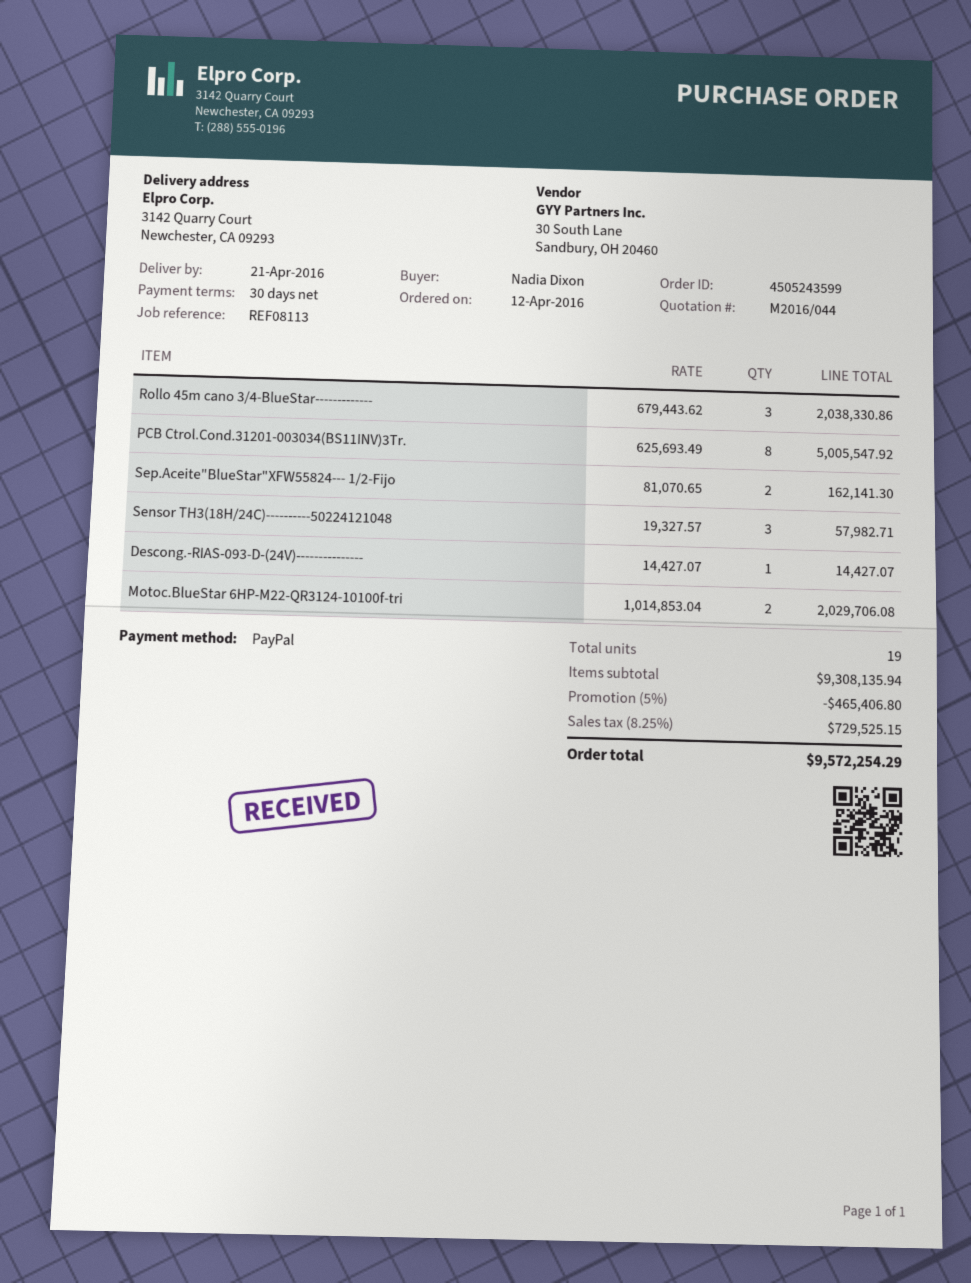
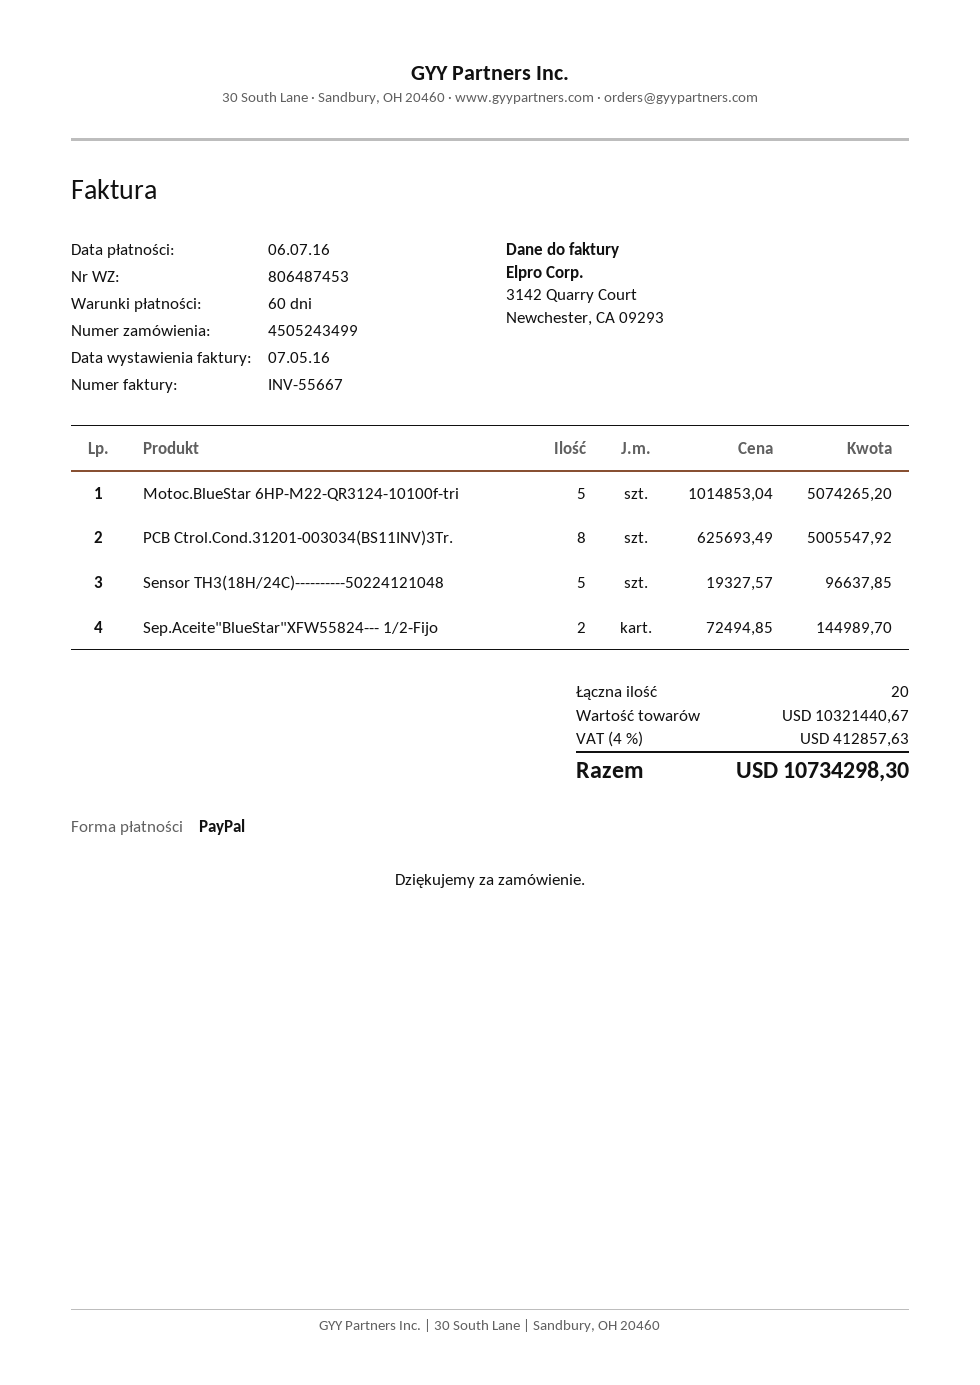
order number: 4505243599 -> 4505243499
payment terms: 30 days -> 60 days
Rollo 45m cano 3/4-BlueStar-------------: 3 x 679443.62 = 2038330.86 -> none
Sep.Aceite"BlueStar"XFW55824--- 1/2-Fijo: 2 x 81070.65 = 162141.30 -> 2 x 72494.85 = 144989.70
Sensor TH3(18H/24C)----------50224121048: 3 x 19327.57 = 57982.71 -> 5 x 19327.57 = 96637.85
Descong.-RIAS-093-D-(24V)---------------: 1 x 14427.07 = 14427.07 -> none
Motoc.BlueStar 6HP-M22-QR3124-10100f-tri: 2 x 1014853.04 = 2029706.08 -> 5 x 1014853.04 = 5074265.20
total quantity: 19 -> 20
subtotal: 9308135.94 -> 10321440.67
discount: 5% = 465406.80 -> none
tax: 8.25% = 729525.15 -> 4% = 412857.63
total: 9572254.29 -> 10734298.30

